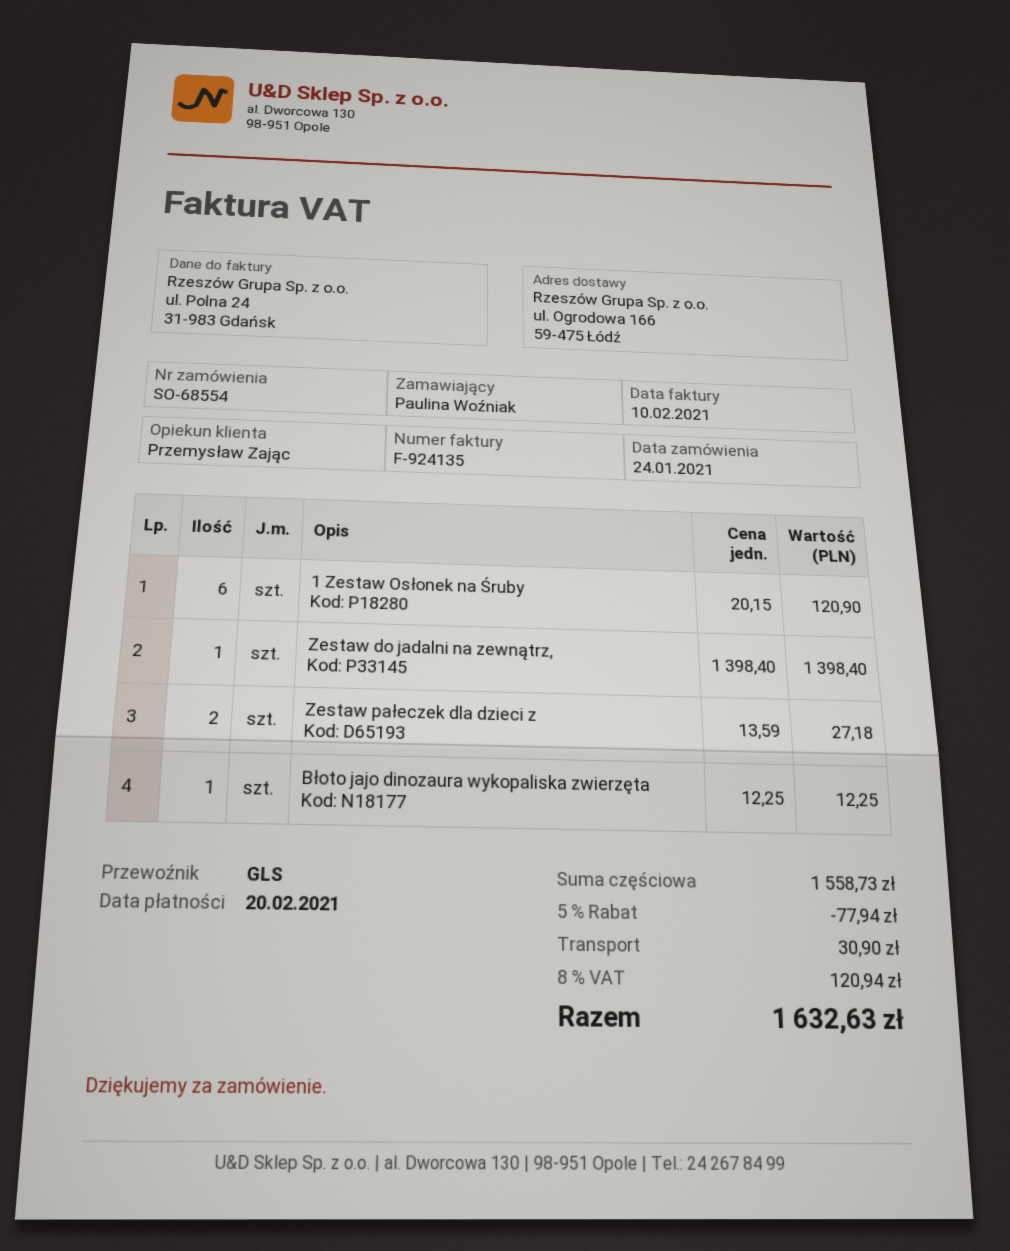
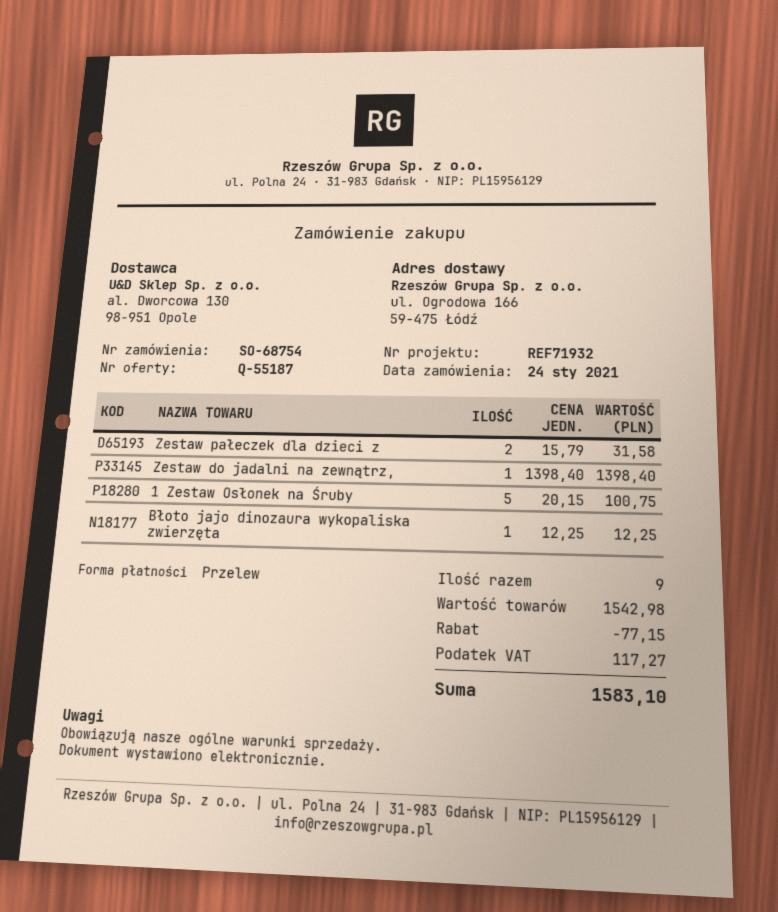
order number: SO-68554 -> SO-68754
1 Zestaw Osłonek na Śruby: 6 x 20.15 = 120.90 -> 5 x 20.15 = 100.75
Zestaw pałeczek dla dzieci z: 2 x 13.59 = 27.18 -> 2 x 15.79 = 31.58
subtotal: 1558.73 -> 1542.98
discount: 77.94 -> 77.15
shipping: 30.90 -> none
tax: 120.94 -> 117.27
total: 1632.63 -> 1583.10

